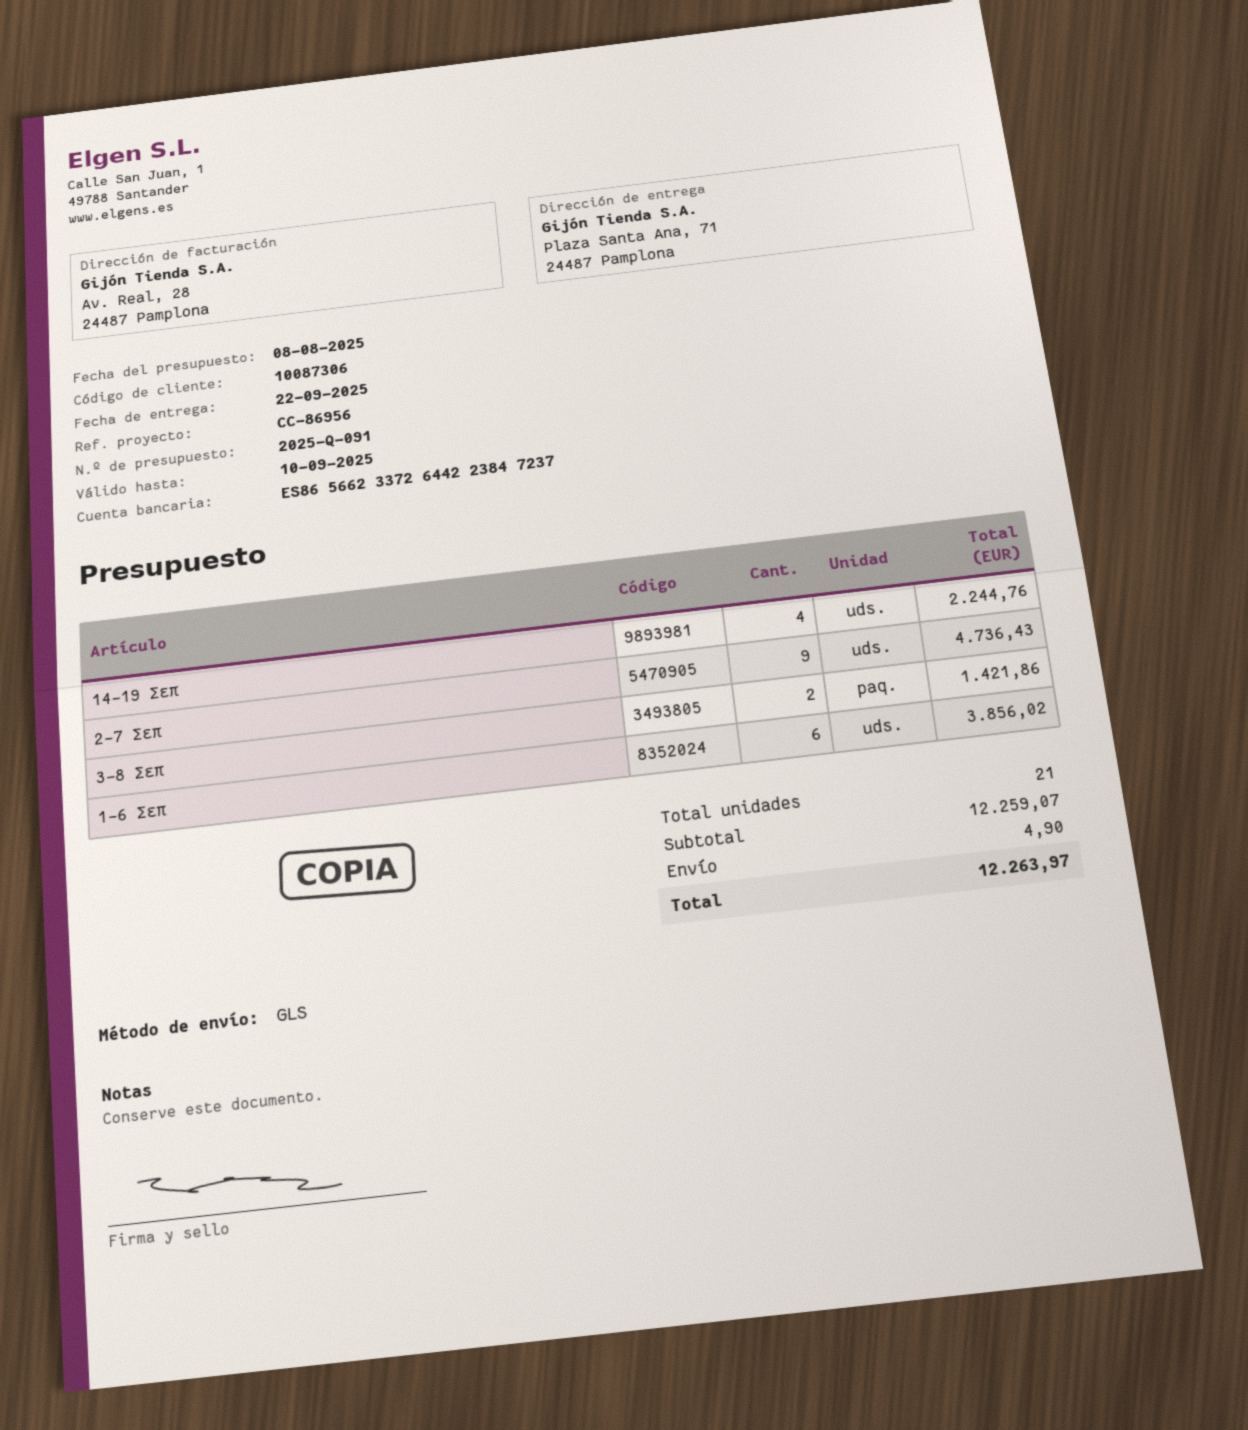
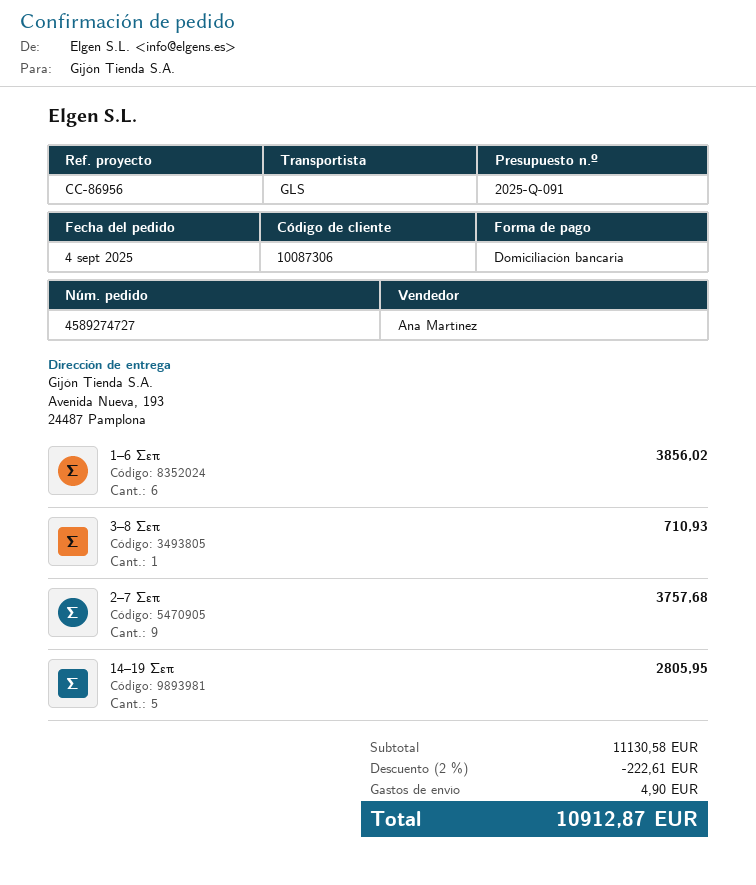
ship to: Plaza Santa Ana, 71, 24487 Pamplona -> Avenida Nueva, 193, 24487 Pamplona
14–19 Σεπ: 4 for 2244.76 -> 5 for 2805.95
2–7 Σεπ: 9 for 4736.43 -> 9 for 3757.68
3–8 Σεπ: 2 for 1421.86 -> 1 for 710.93
subtotal: 12259.07 -> 11130.58
discount: none -> 2% = 222.61
total: 12263.97 -> 10912.87

